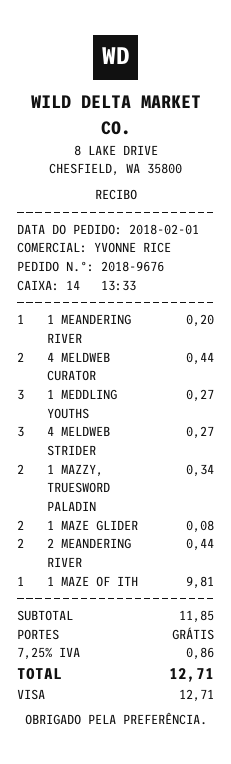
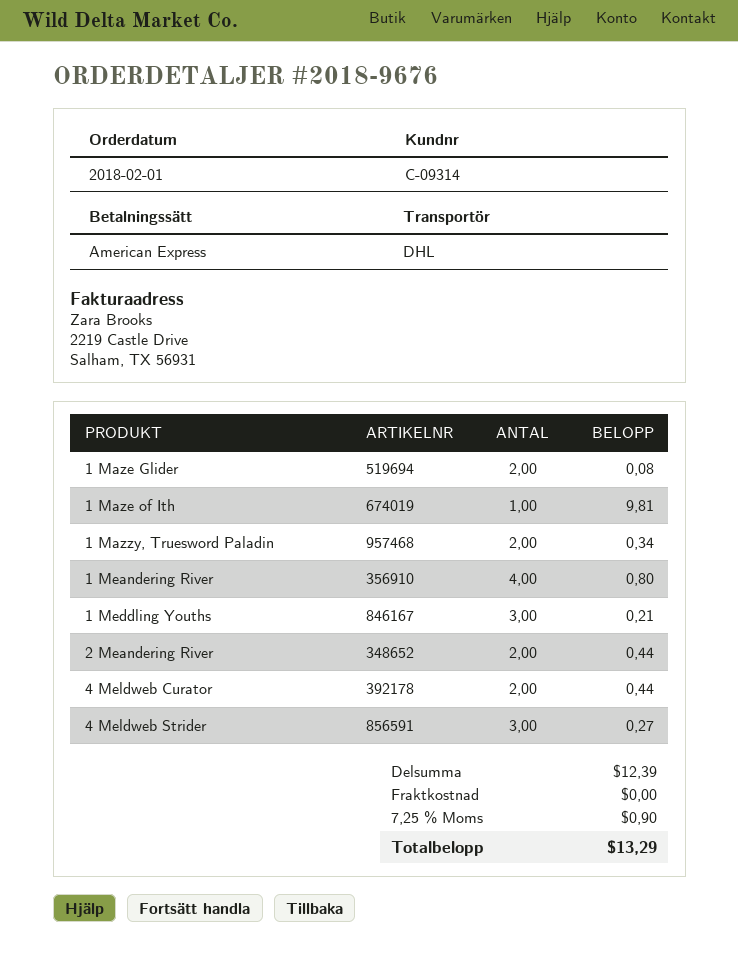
payment method: Visa -> American Express
1 MEANDERING RIVER: 1 for 0.20 -> 4 for 0.80
1 MEDDLING YOUTHS: 3 for 0.27 -> 3 for 0.21
subtotal: 11.85 -> 12.39
tax: 7.25% = 0.86 -> 7.25% = 0.90
total: 12.71 -> 13.29

